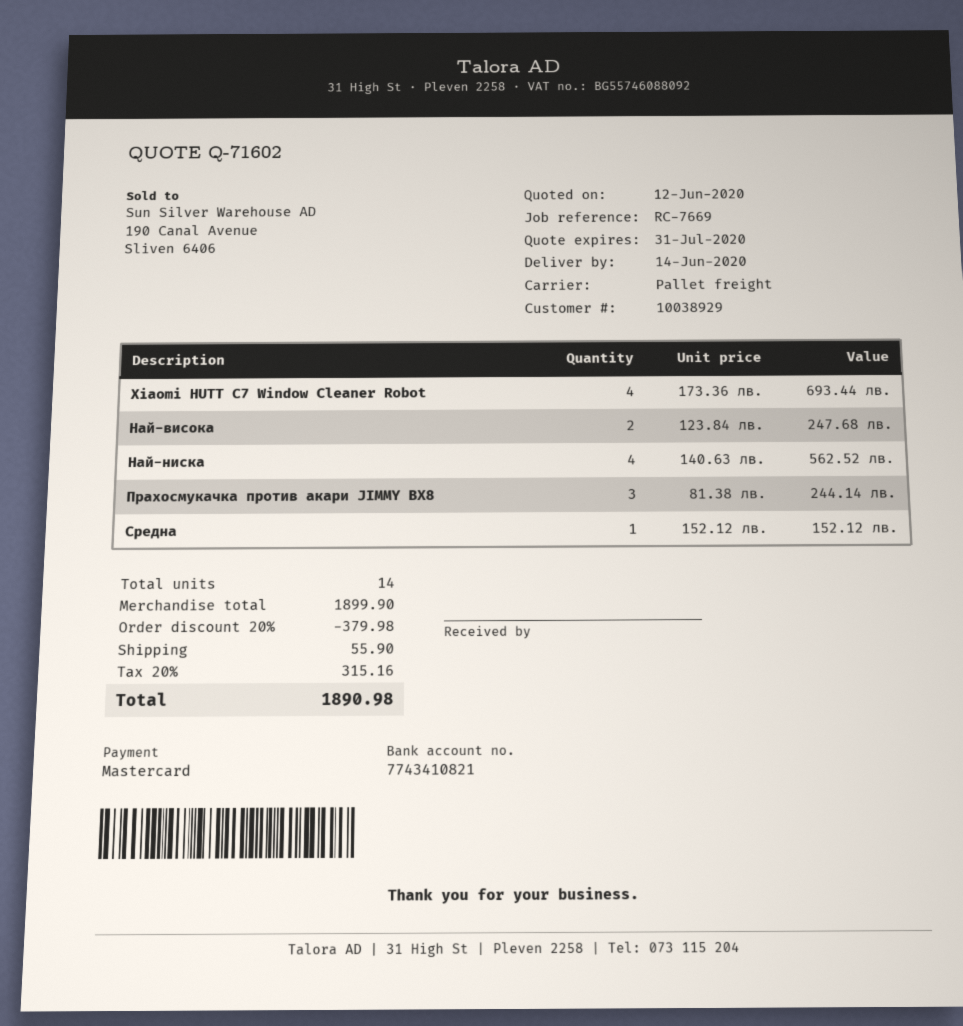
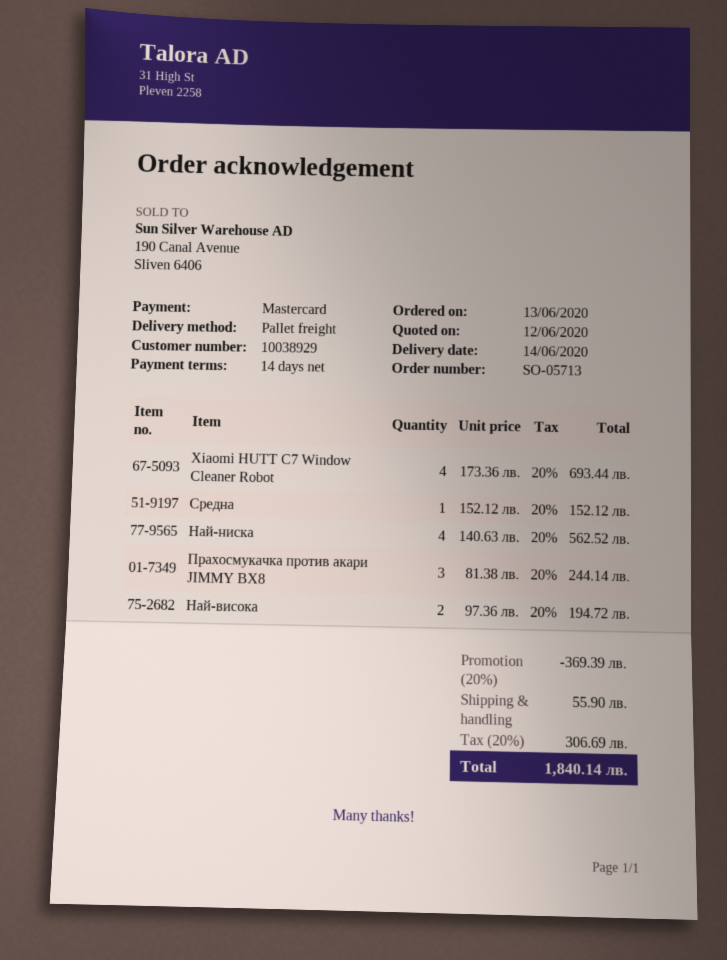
Най-висока: 2 x 123.84 = 247.68 -> 2 x 97.36 = 194.72
discount: 20% = 379.98 -> 20% = 369.39
tax: 20% = 315.16 -> 20% = 306.69
total: 1890.98 -> 1840.14

